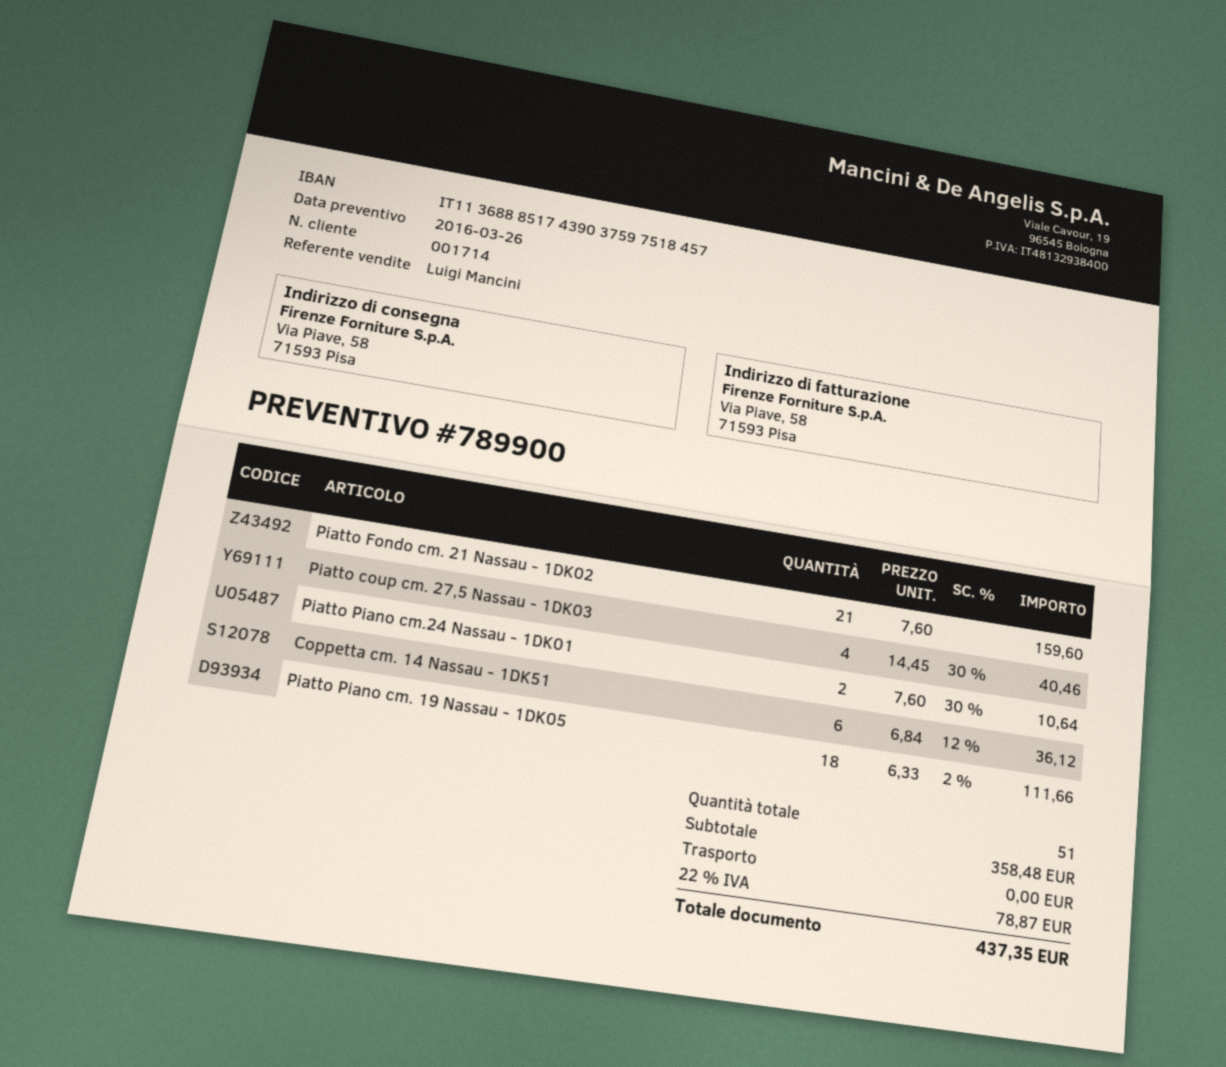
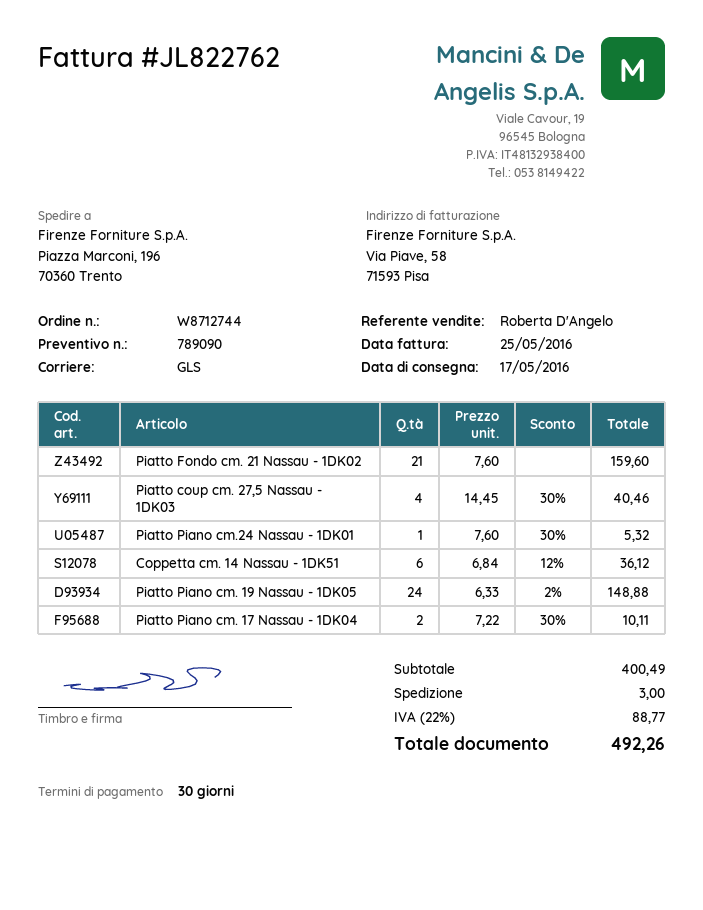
quote number: 789900 -> 789090
sales rep: Luigi Mancini -> Roberta D'Angelo
ship to: Via Piave, 58, 71593 Pisa -> Piazza Marconi, 196, 70360 Trento
Piatto Piano cm.24 Nassau - 1DK01: 2 x 7.60 - 30% = 10.64 -> 1 x 7.60 - 30% = 5.32
Piatto Piano cm. 19 Nassau - 1DK05: 18 x 6.33 - 2% = 111.66 -> 24 x 6.33 - 2% = 148.88
Piatto Piano cm. 17 Nassau - 1DK04: none -> 2 x 7.22 - 30% = 10.11
subtotal: 358.48 -> 400.49
shipping: 0.00 -> 3.00
tax: 22% = 78.87 -> 22% = 88.77
total: 437.35 -> 492.26

